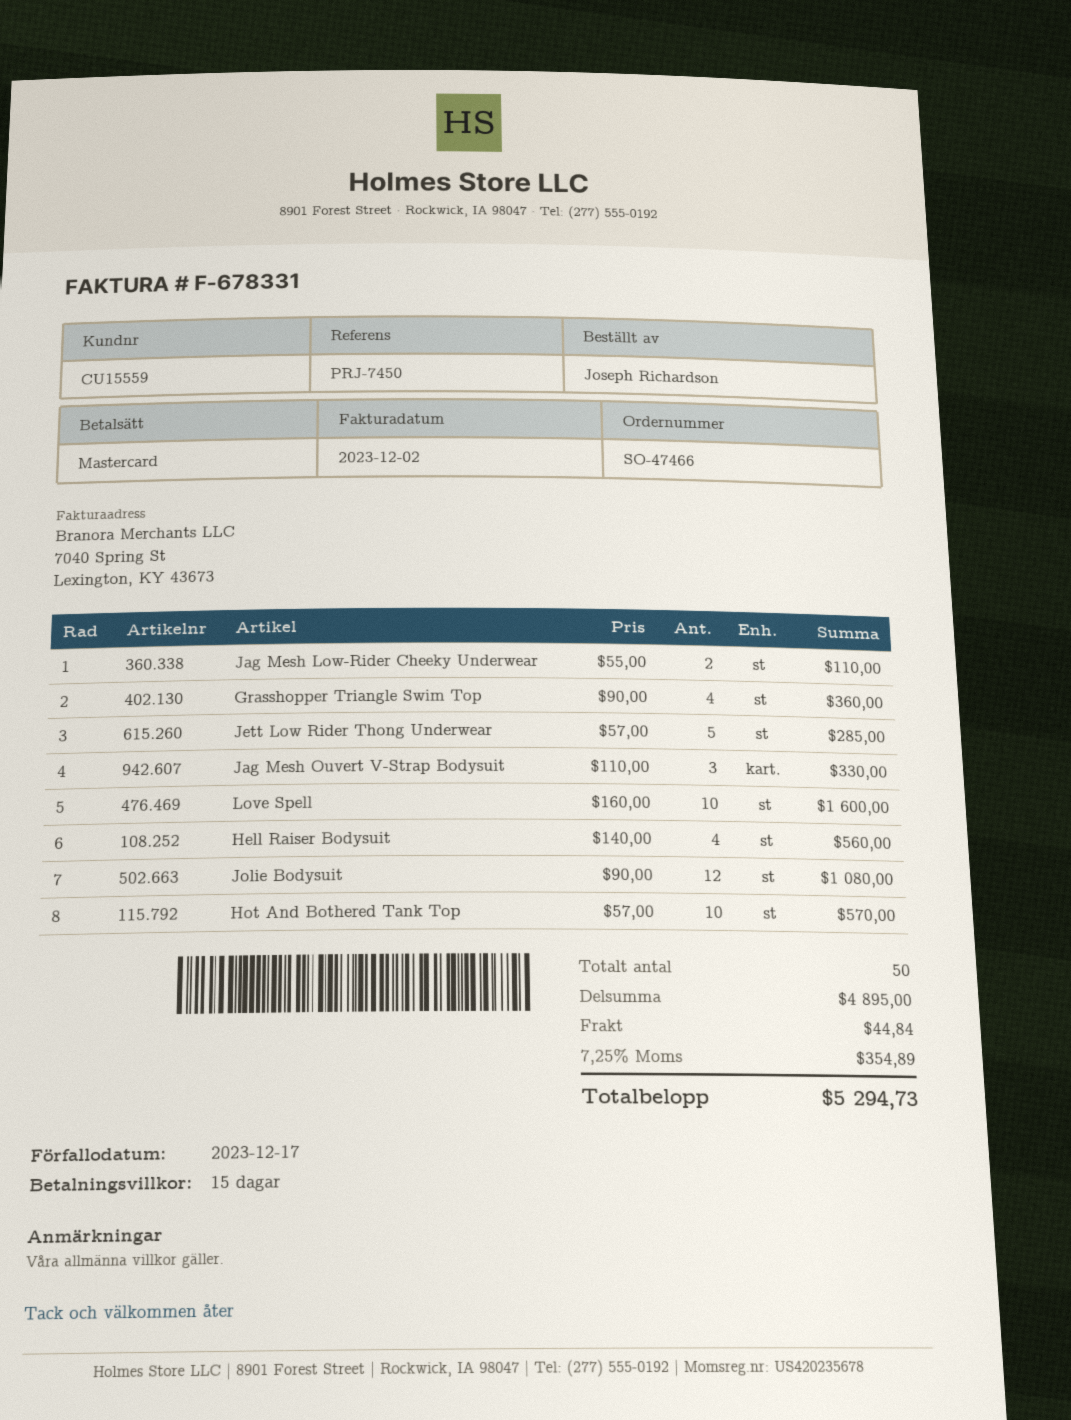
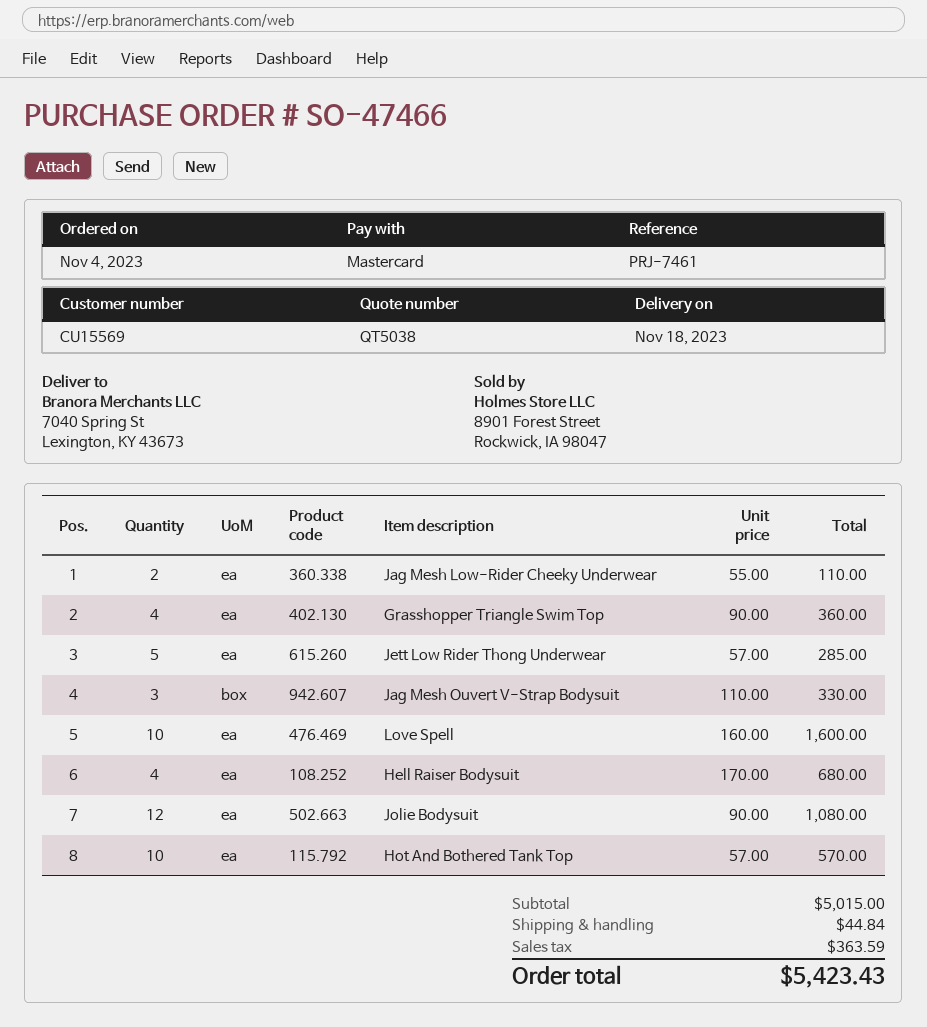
customer number: CU15559 -> CU15569
reference: PRJ-7450 -> PRJ-7461
Hell Raiser Bodysuit: 4 x 140.00 = 560.00 -> 4 x 170.00 = 680.00
subtotal: 4895.00 -> 5015.00
tax: 354.89 -> 363.59
total: 5294.73 -> 5423.43

